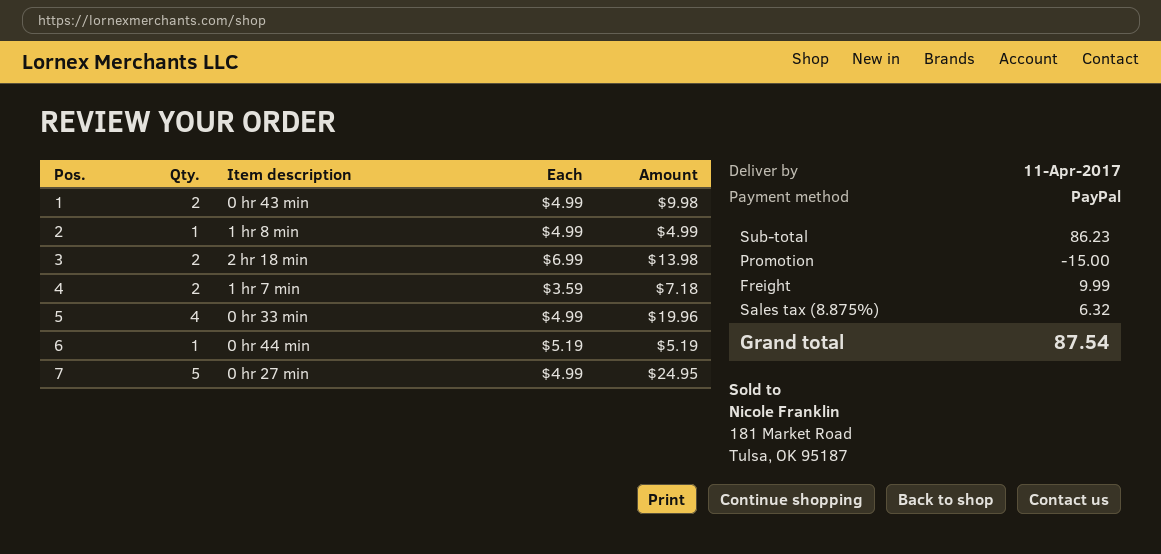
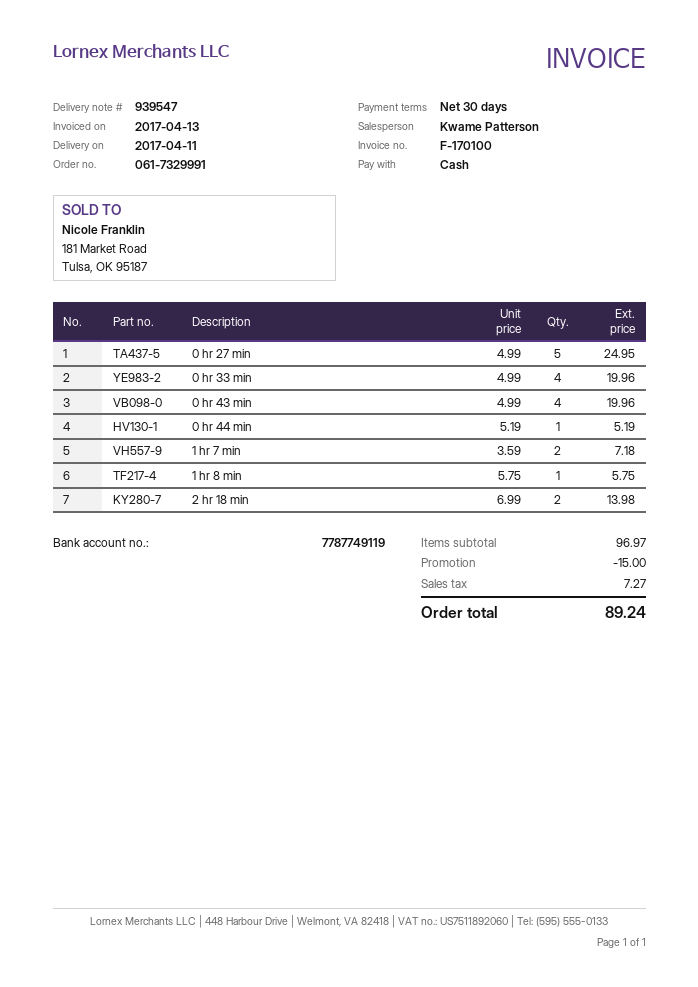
payment method: PayPal -> cash
0 hr 43 min: 2 x 4.99 = 9.98 -> 4 x 4.99 = 19.96
1 hr 8 min: 1 x 4.99 = 4.99 -> 1 x 5.75 = 5.75
subtotal: 86.23 -> 96.97
shipping: 9.99 -> none
tax: 6.32 -> 7.27
total: 87.54 -> 89.24

